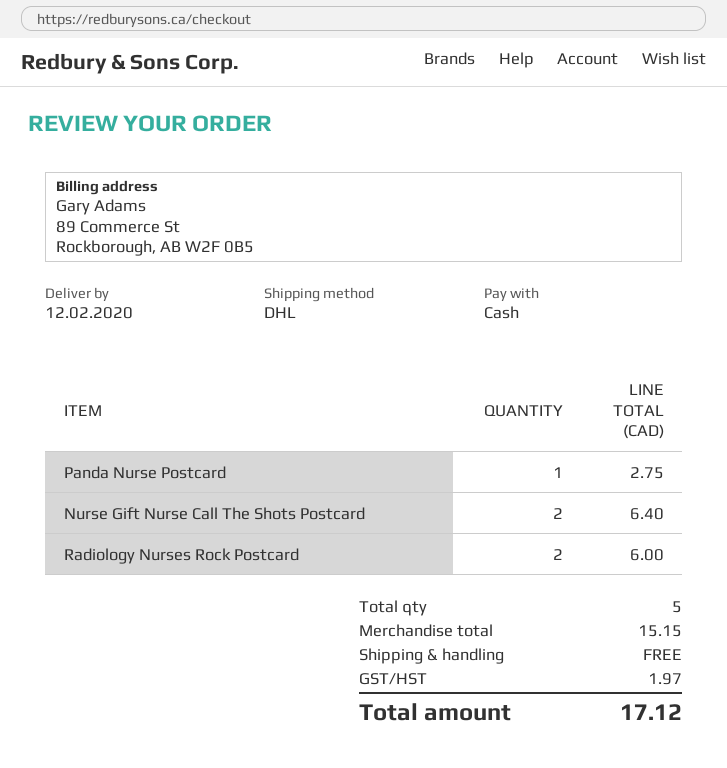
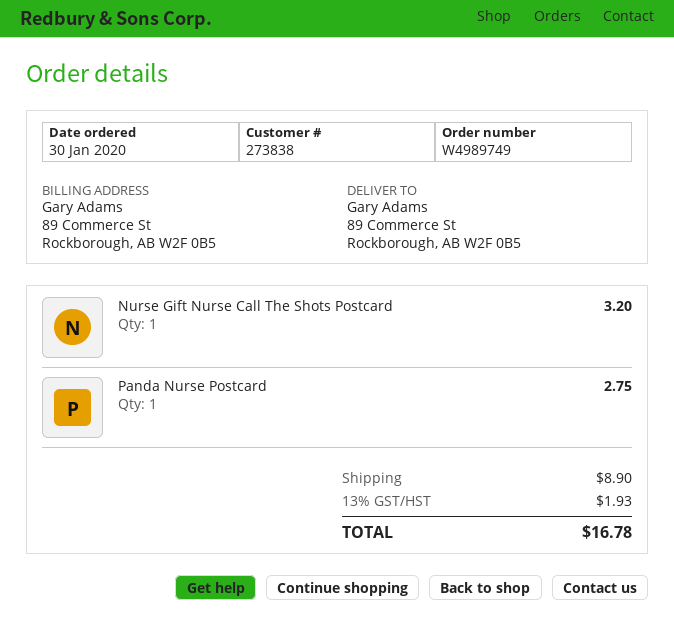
Nurse Gift Nurse Call The Shots Postcard: 2 for 6.40 -> 1 for 3.20
Radiology Nurses Rock Postcard: 2 for 6.00 -> none
shipping: 0.00 -> 8.90
tax: 1.97 -> 1.93
total: 17.12 -> 16.78

